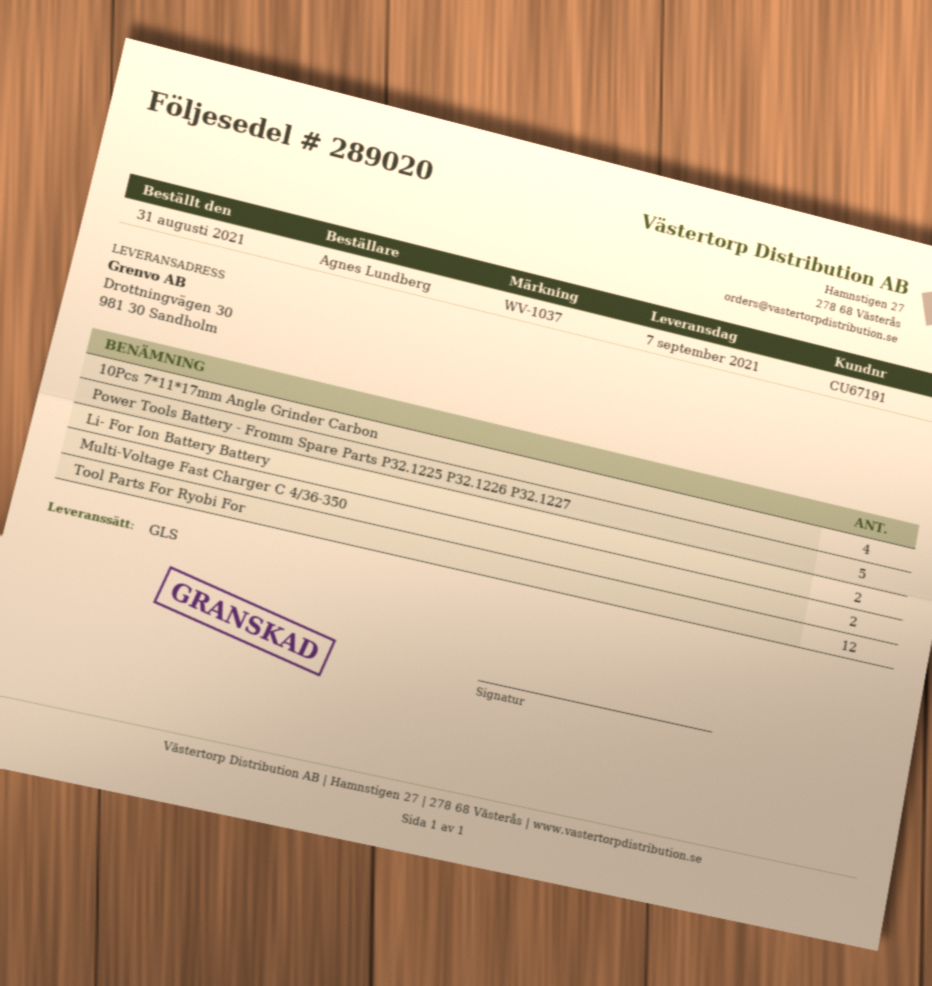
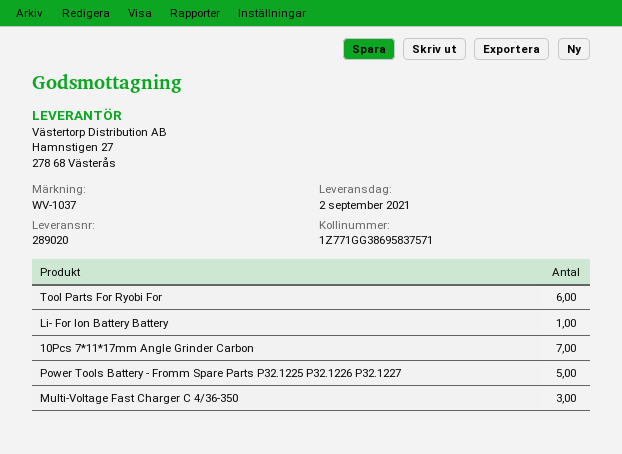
delivery date: 2021-09-07 -> 2021-09-02
10Pcs 7*11*17mm Angle Grinder Carbon: 4 -> 7
Li- For Ion Battery Battery: 2 -> 1
Multi-Voltage Fast Charger C 4/36-350: 2 -> 3
Tool Parts For Ryobi For: 12 -> 6

